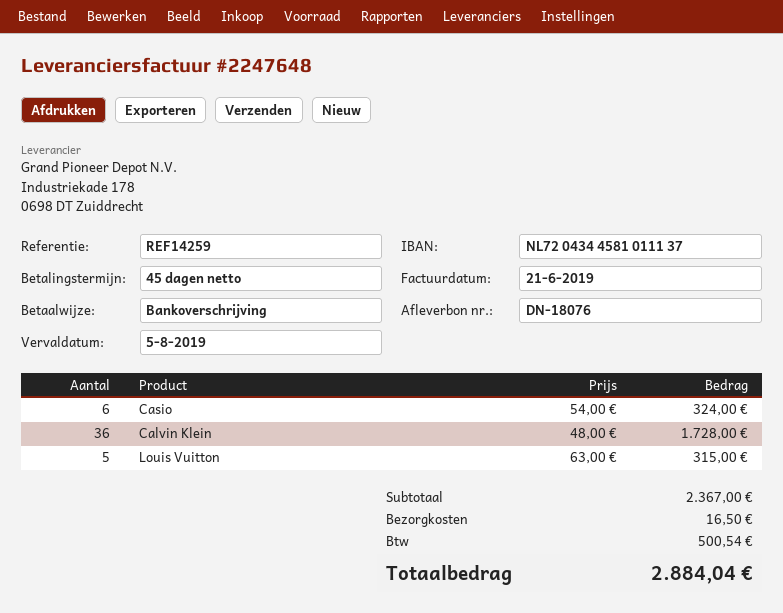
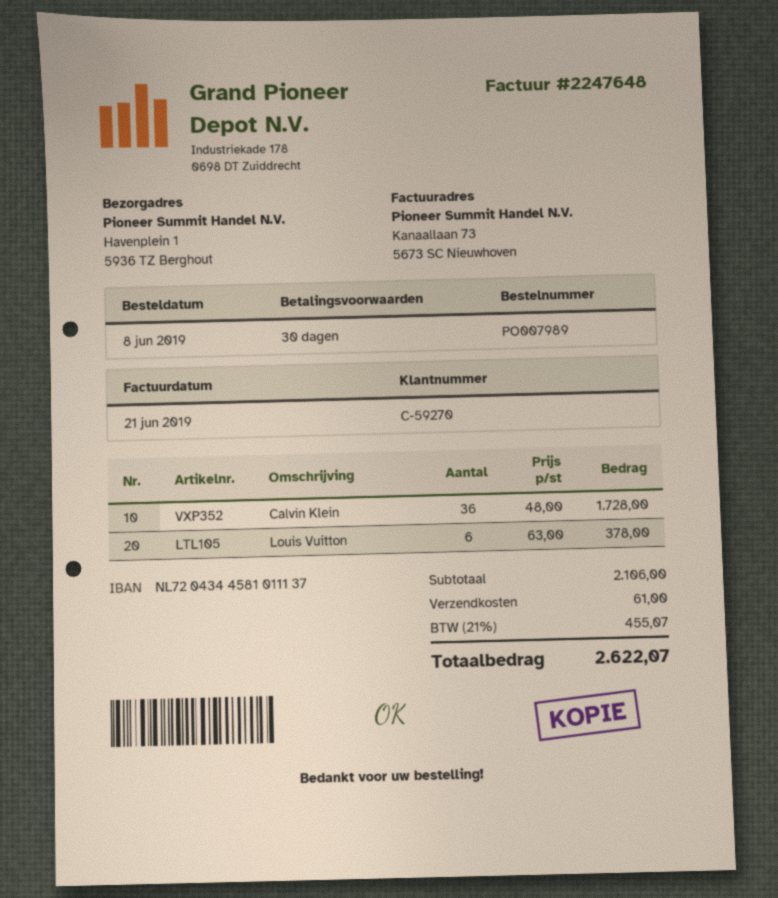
payment terms: 45 days -> 30 days
Casio: 6 x 54.00 = 324.00 -> none
Louis Vuitton: 5 x 63.00 = 315.00 -> 6 x 63.00 = 378.00
subtotal: 2367.00 -> 2106.00
shipping: 16.50 -> 61.00
tax: 500.54 -> 455.07
total: 2884.04 -> 2622.07

